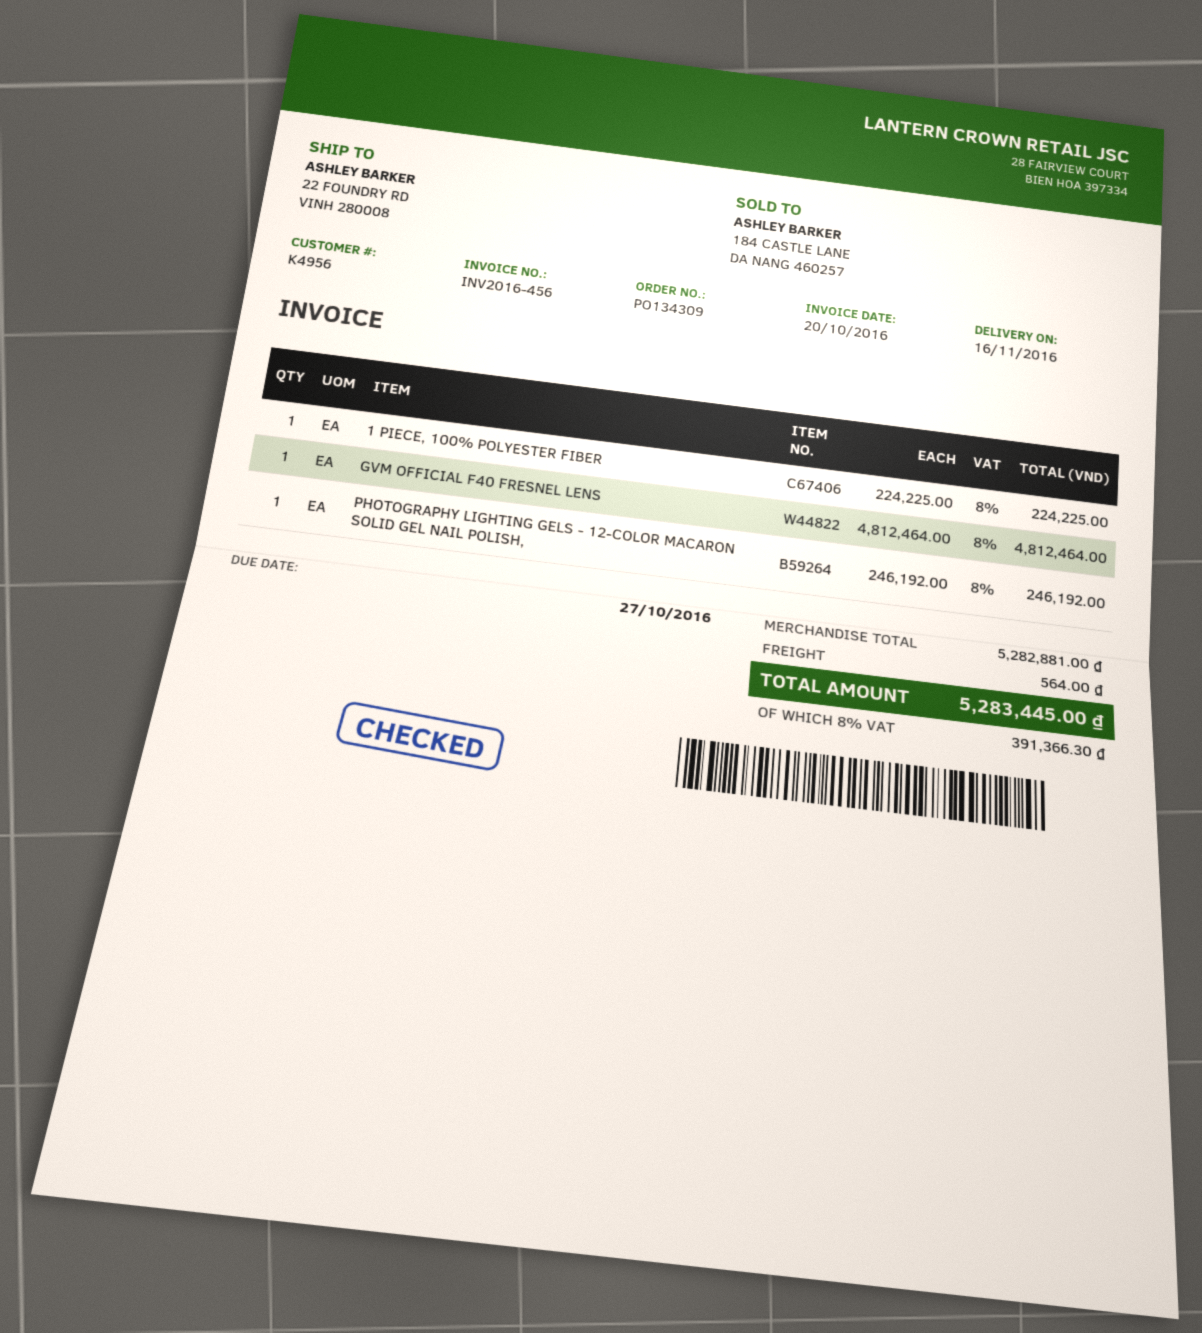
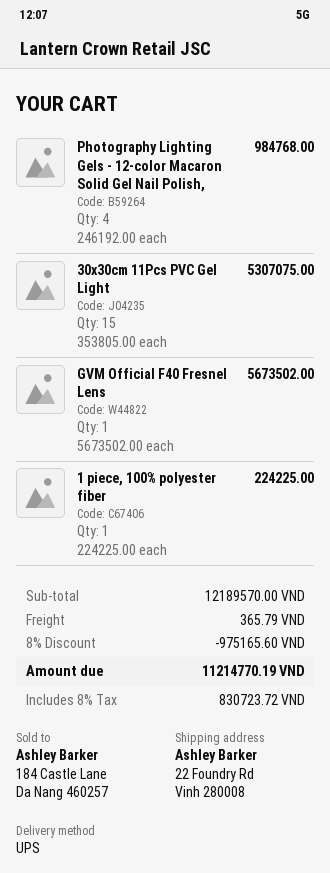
GVM OFFICIAL F40 FRESNEL LENS: 1 x 4812464.00 = 4812464.00 -> 1 x 5673502.00 = 5673502.00
PHOTOGRAPHY LIGHTING GELS - 12-COLOR MACARON SOLID GEL NAIL POLISH,: 1 x 246192.00 = 246192.00 -> 4 x 246192.00 = 984768.00
30x30cm 11Pcs PVC Gel Light: none -> 15 x 353805.00 = 5307075.00
subtotal: 5282881.00 -> 12189570.00
discount: none -> 8% = 975165.60
shipping: 564.00 -> 365.79
tax: 8% = 391366.30 -> 8% = 830723.72
total: 5283445.00 -> 11214770.19

